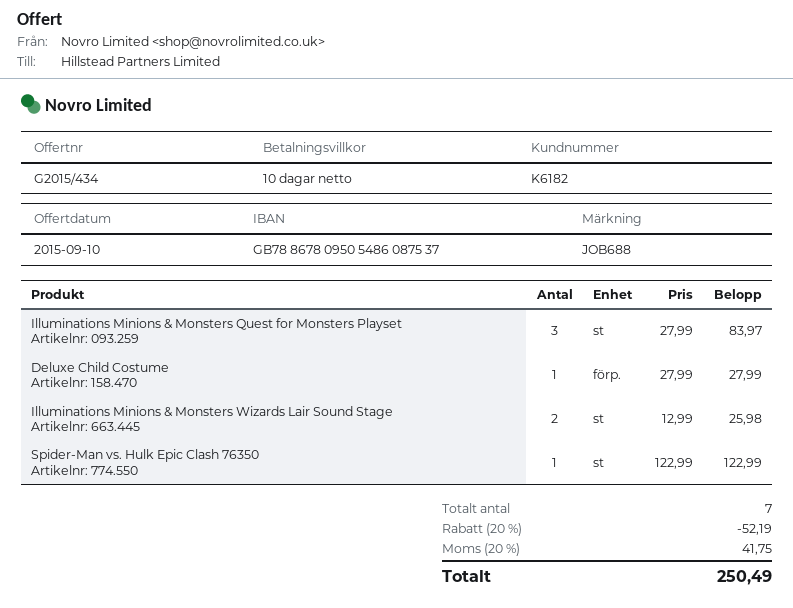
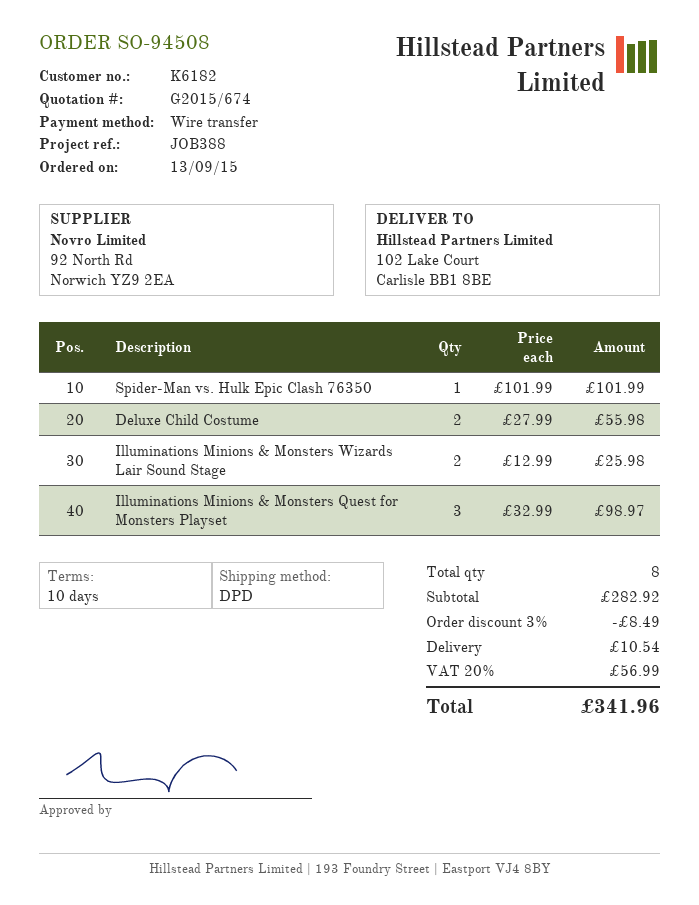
quote number: G2015/434 -> G2015/674
reference: JOB688 -> JOB388
Illuminations Minions & Monsters Quest for Monsters Playset: 3 x 27.99 = 83.97 -> 3 x 32.99 = 98.97
Deluxe Child Costume: 1 x 27.99 = 27.99 -> 2 x 27.99 = 55.98
Spider-Man vs. Hulk Epic Clash 76350: 1 x 122.99 = 122.99 -> 1 x 101.99 = 101.99
total quantity: 7 -> 8
discount: 20% = 52.19 -> 3% = 8.49
shipping: none -> 10.54
tax: 20% = 41.75 -> 20% = 56.99
total: 250.49 -> 341.96

